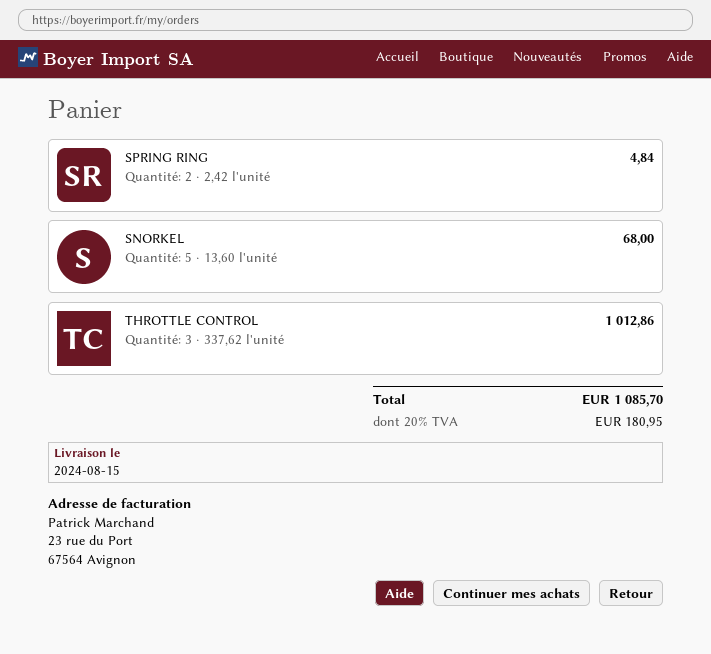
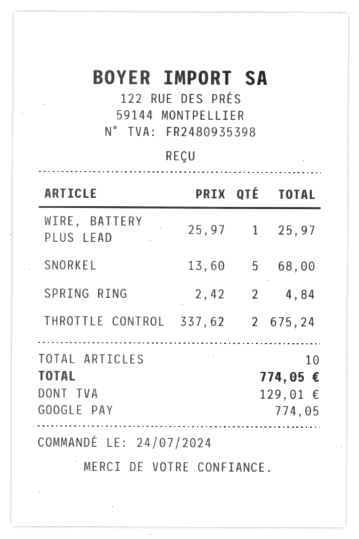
THROTTLE CONTROL: 3 x 337.62 = 1012.86 -> 2 x 337.62 = 675.24
WIRE, BATTERY PLUS LEAD: none -> 1 x 25.97 = 25.97
tax: 180.95 -> 129.01
total: 1085.70 -> 774.05

